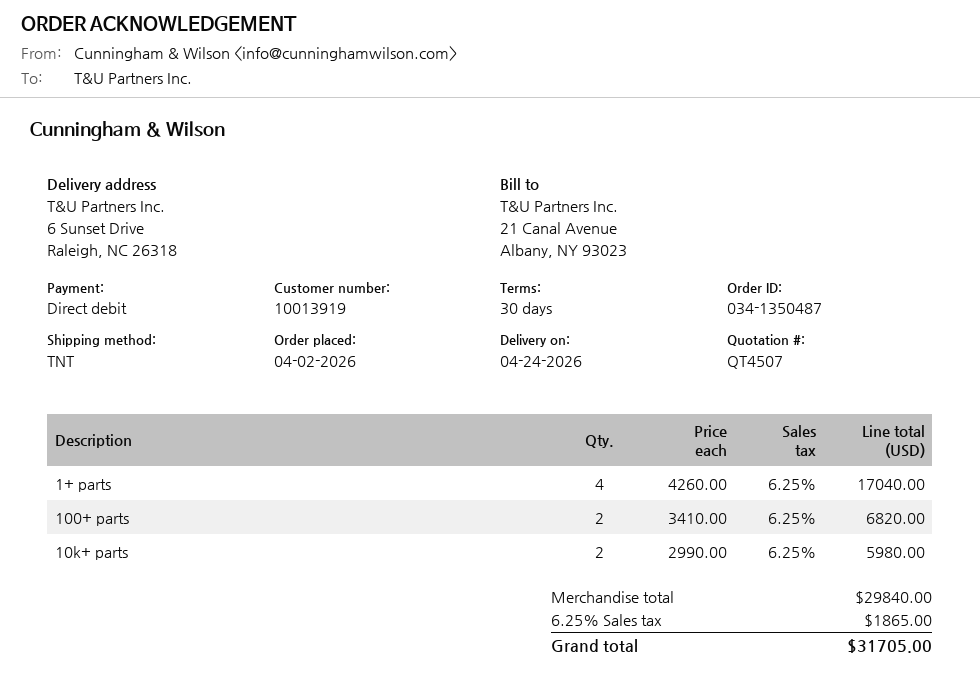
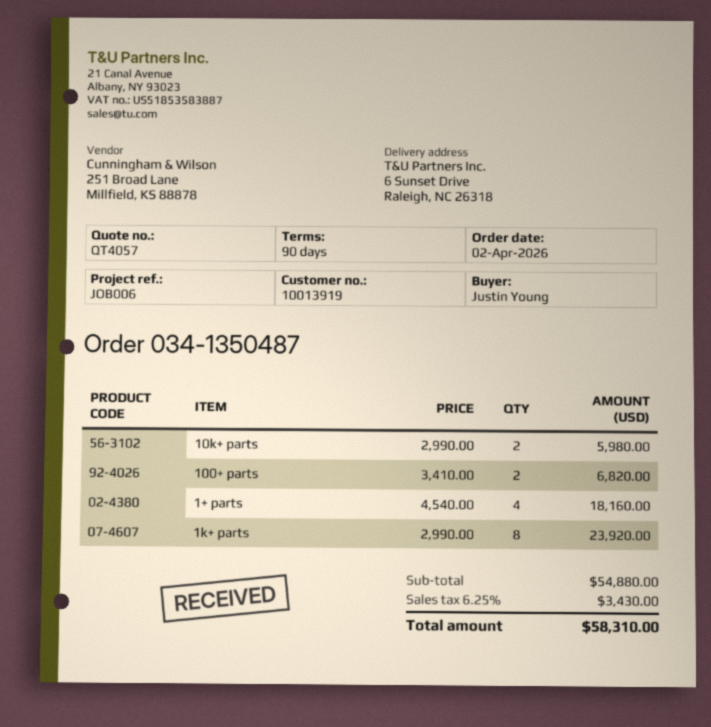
quote number: QT4507 -> QT4057
payment terms: 30 days -> 90 days
1+ parts: 4 x 4260.00 = 17040.00 -> 4 x 4540.00 = 18160.00
1k+ parts: none -> 8 x 2990.00 = 23920.00
subtotal: 29840.00 -> 54880.00
tax: 6.25% = 1865.00 -> 6.25% = 3430.00
total: 31705.00 -> 58310.00

